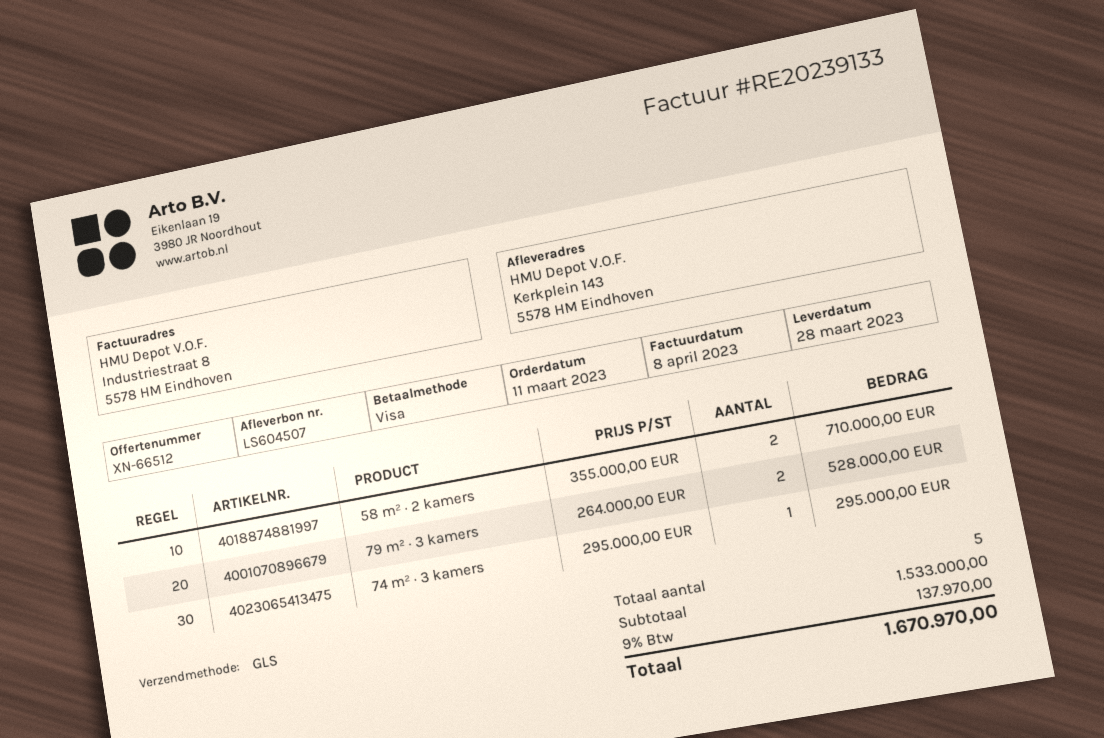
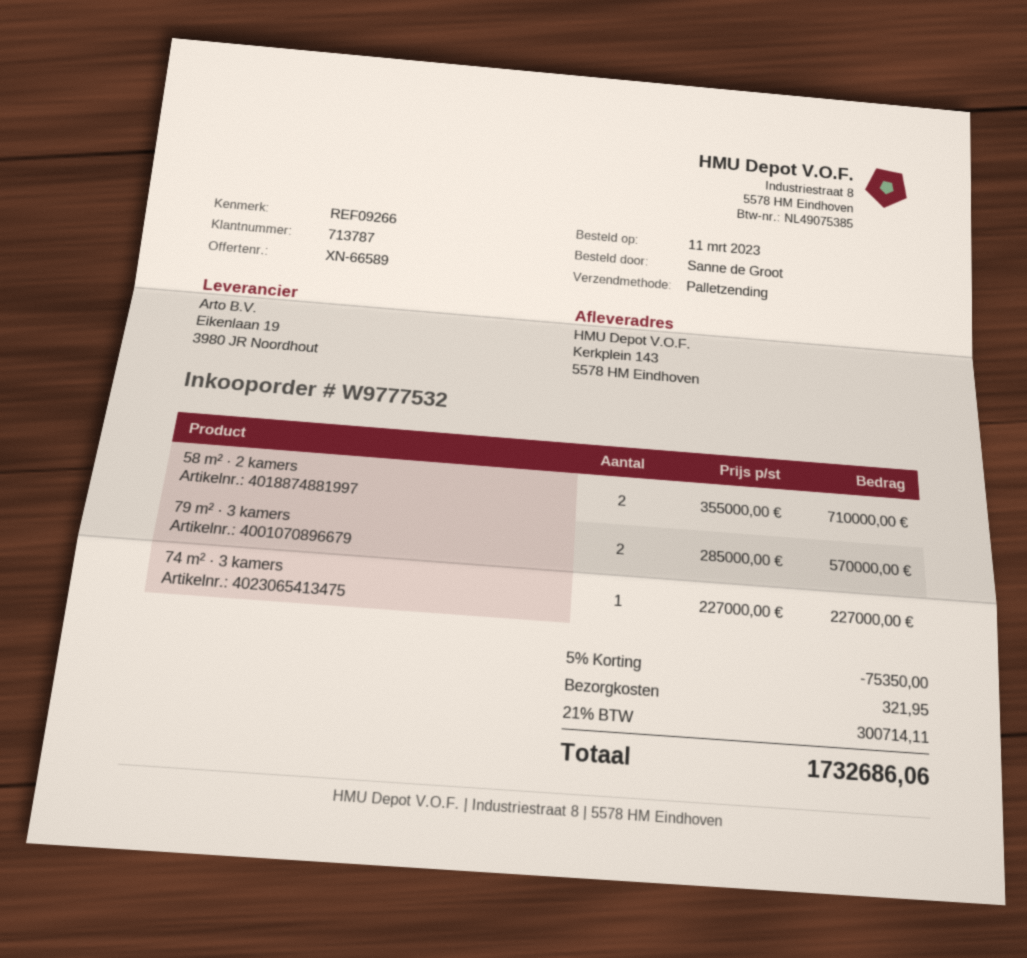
quote number: XN-66512 -> XN-66589
shipping method: GLS -> pallet freight
79 m² · 3 kamers: 2 x 264000.00 = 528000.00 -> 2 x 285000.00 = 570000.00
74 m² · 3 kamers: 1 x 295000.00 = 295000.00 -> 1 x 227000.00 = 227000.00
discount: none -> 5% = 75350.00
shipping: none -> 321.95
tax: 9% = 137970.00 -> 21% = 300714.11
total: 1670970.00 -> 1732686.06

